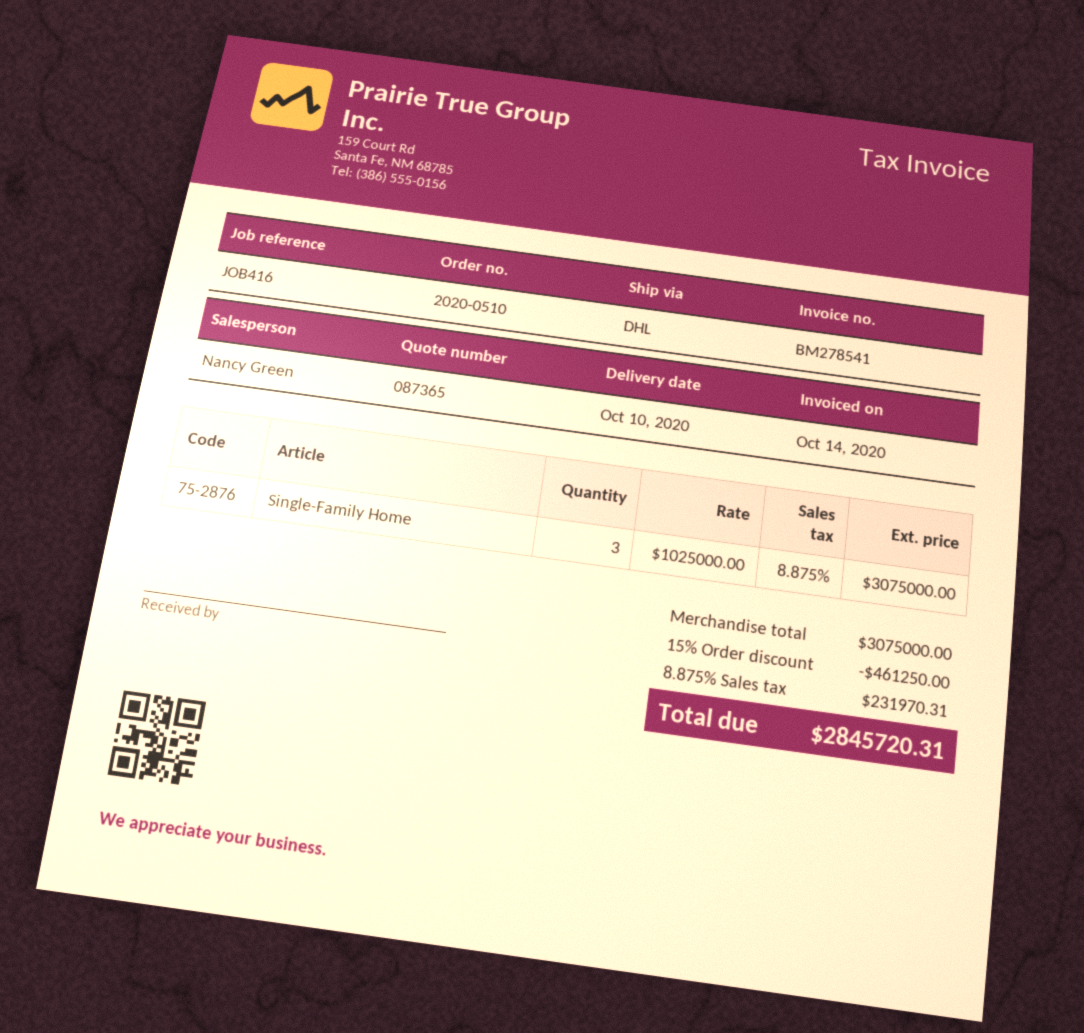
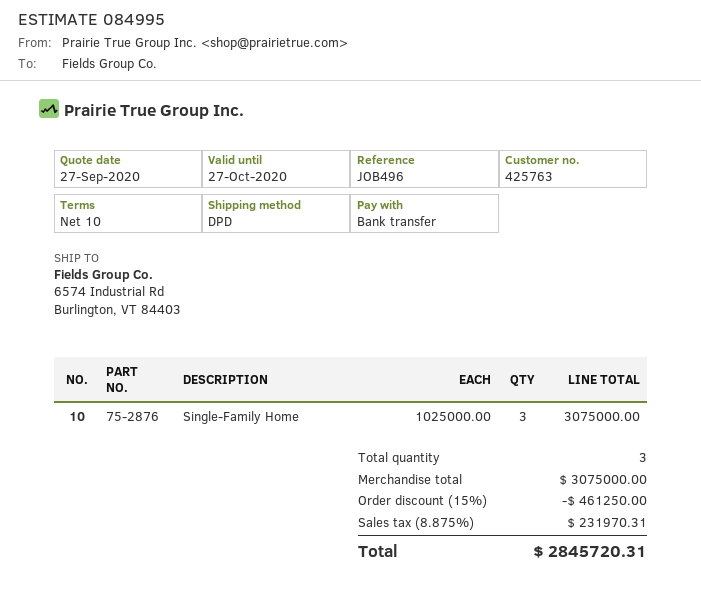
quote number: 087365 -> 084995
reference: JOB416 -> JOB496
shipping method: DHL -> DPD

